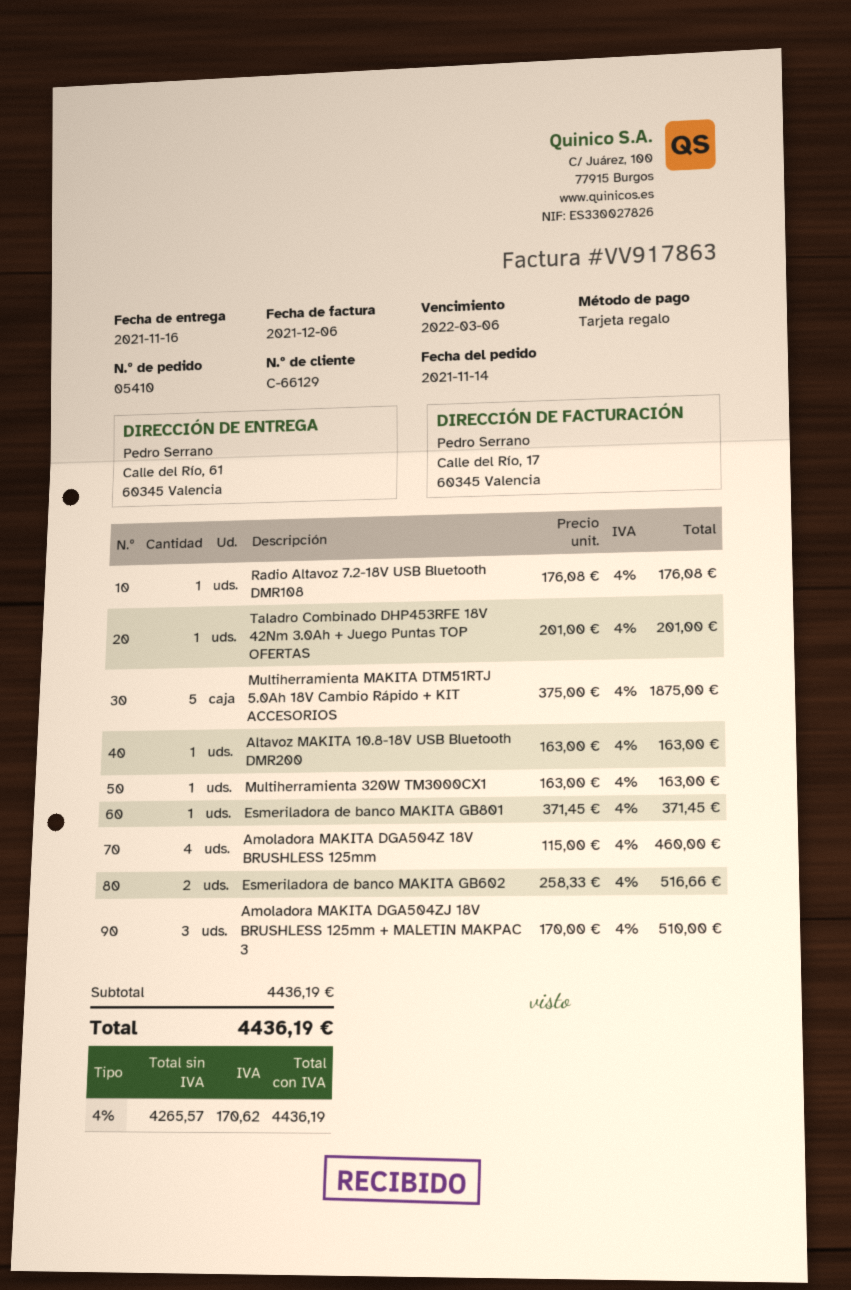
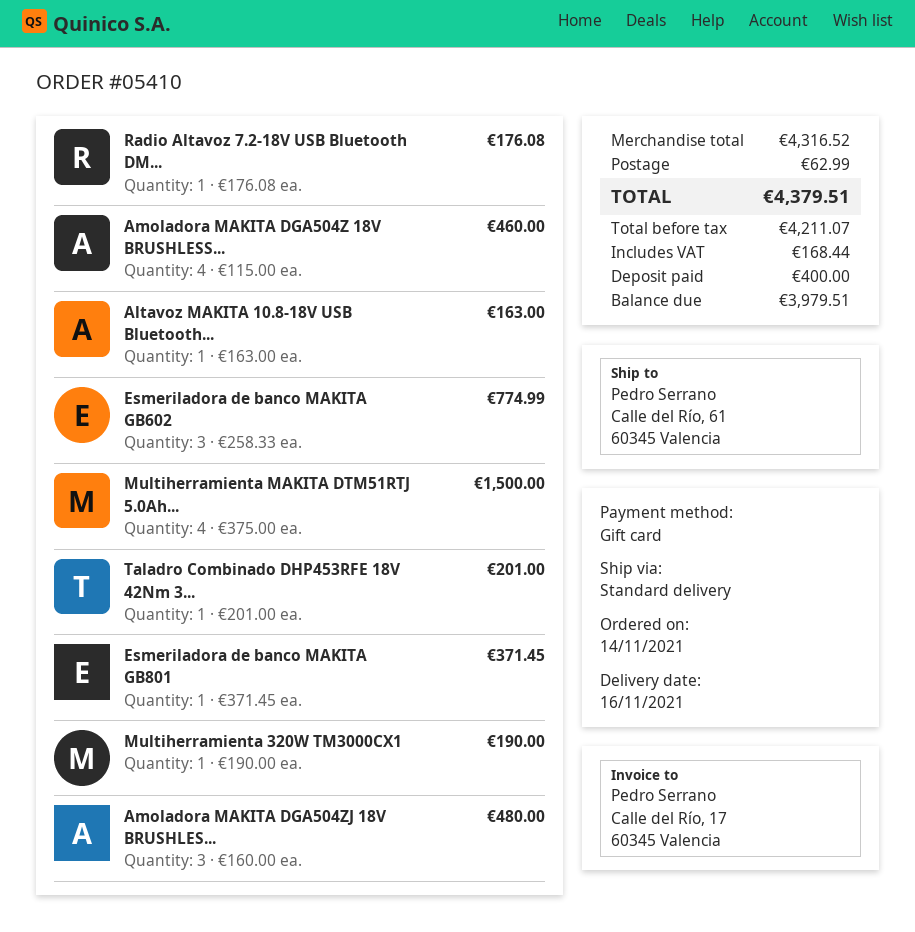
Multiherramienta MAKITA DTM51RTJ 5.0Ah 18V Cambio Rápido + KIT ACCESORIOS: 5 x 375.00 = 1875.00 -> 4 x 375.00 = 1500.00
Multiherramienta 320W TM3000CX1: 1 x 163.00 = 163.00 -> 1 x 190.00 = 190.00
Esmeriladora de banco MAKITA GB602: 2 x 258.33 = 516.66 -> 3 x 258.33 = 774.99
Amoladora MAKITA DGA504ZJ 18V BRUSHLESS 125mm + MALETIN MAKPAC 3: 3 x 170.00 = 510.00 -> 3 x 160.00 = 480.00
subtotal: 4436.19 -> 4316.52
shipping: none -> 62.99
net: 4265.57 -> 4211.07
tax: 170.62 -> 168.44
total: 4436.19 -> 4379.51

